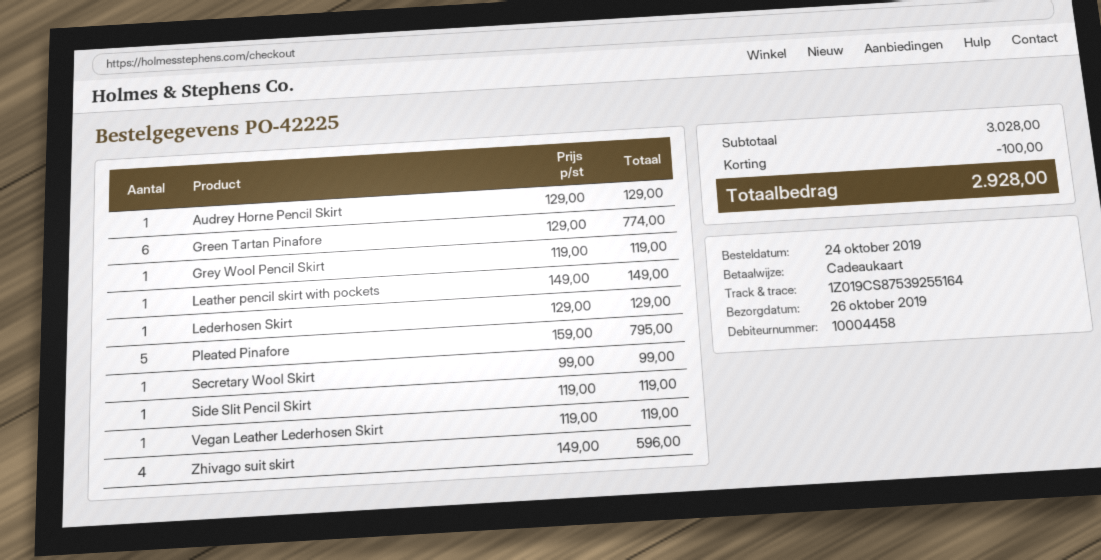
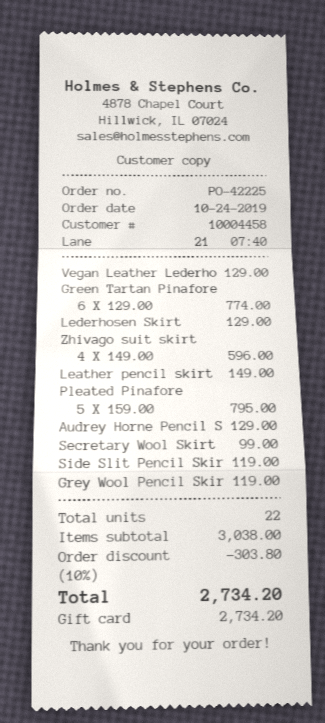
Vegan Leather Lederhosen Skirt: 1 x 119.00 = 119.00 -> 1 x 129.00 = 129.00
subtotal: 3028.00 -> 3038.00
discount: 100.00 -> 303.80
total: 2928.00 -> 2734.20

